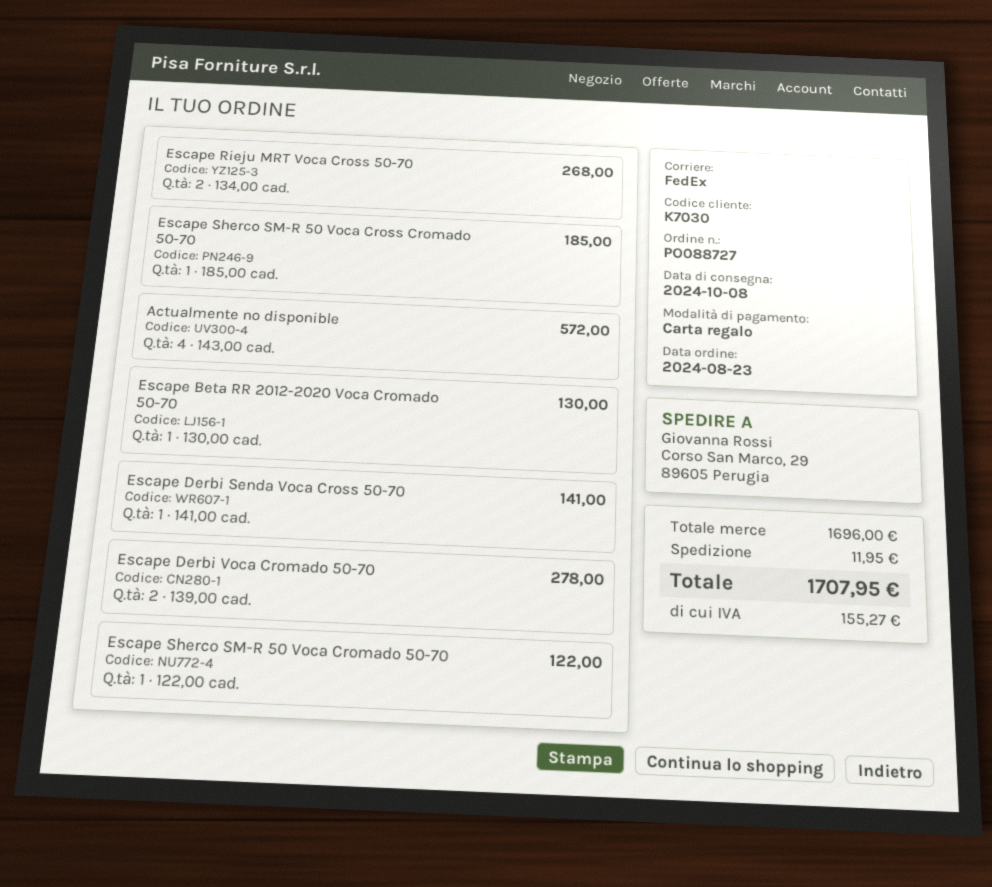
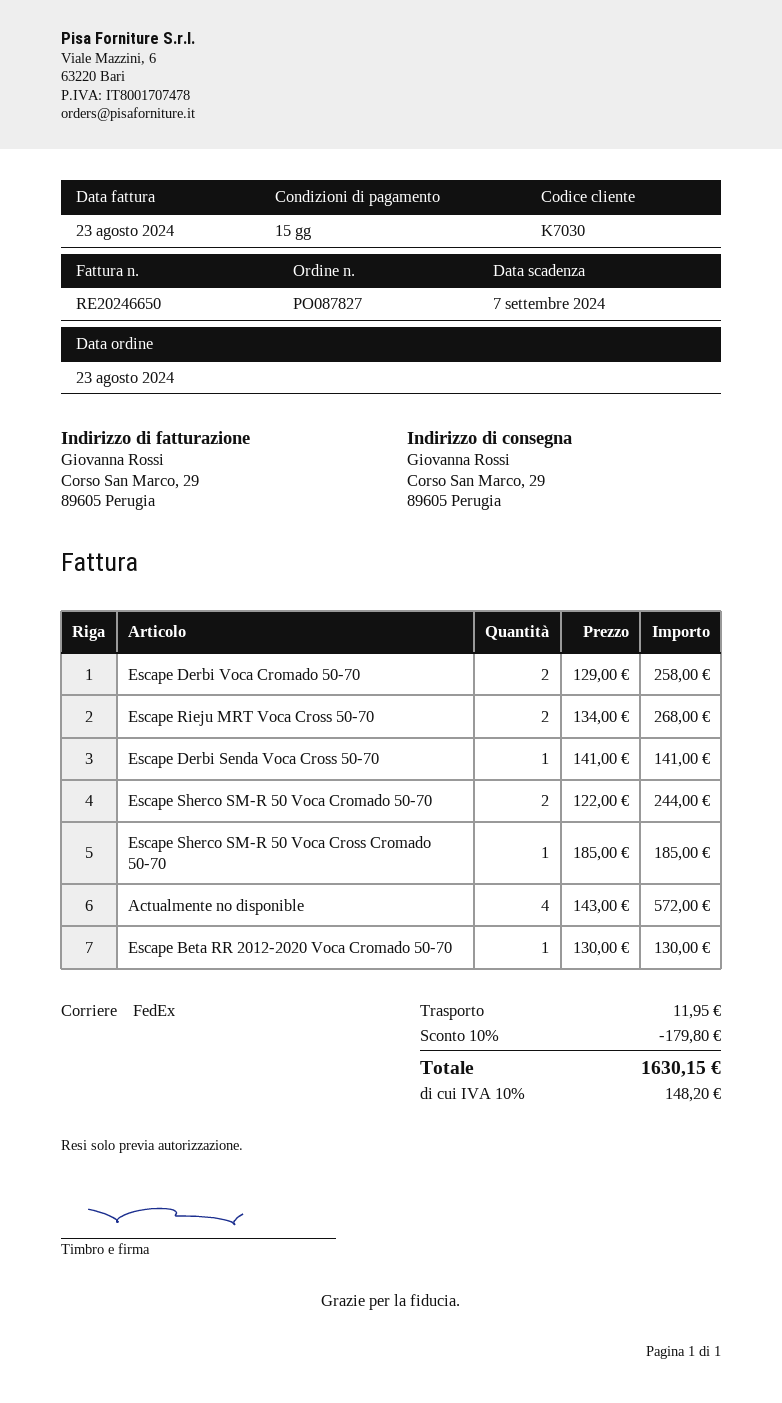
order number: PO088727 -> PO087827
Escape Derbi Voca Cromado 50-70: 2 x 139.00 = 278.00 -> 2 x 129.00 = 258.00
Escape Sherco SM-R 50 Voca Cromado 50-70: 1 x 122.00 = 122.00 -> 2 x 122.00 = 244.00
discount: none -> 10% = 179.80
tax: 155.27 -> 148.20
total: 1707.95 -> 1630.15

